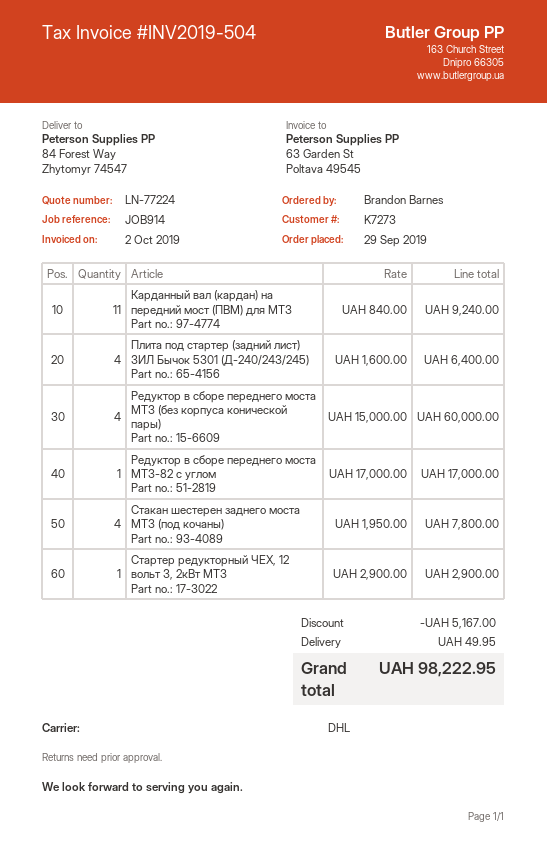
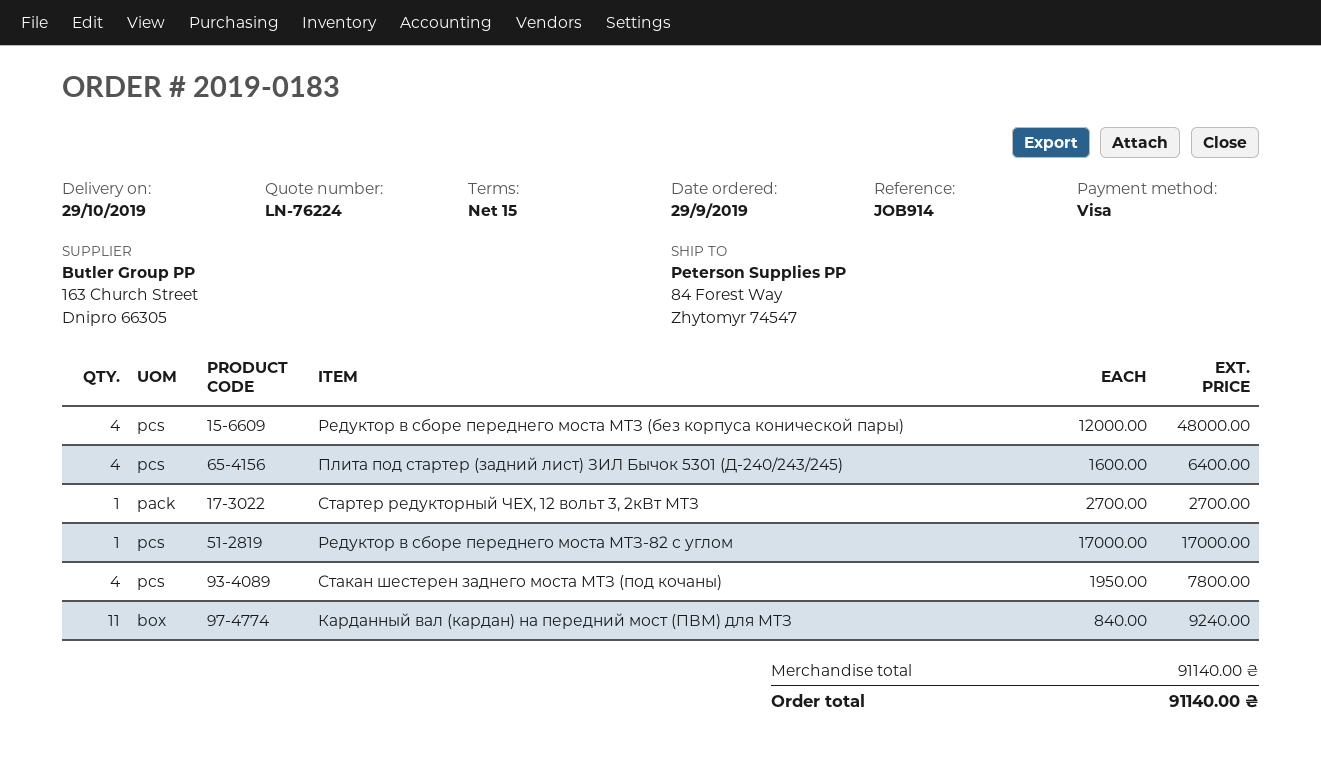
quote number: LN-77224 -> LN-76224
Редуктор в сборе переднего моста МТЗ (без корпуса конической пары): 4 x 15000.00 = 60000.00 -> 4 x 12000.00 = 48000.00
Стартер редукторный ЧЕХ, 12 вольт 3, 2кВт МТЗ: 1 x 2900.00 = 2900.00 -> 1 x 2700.00 = 2700.00
discount: 5167.00 -> none
shipping: 49.95 -> none
total: 98222.95 -> 91140.00

